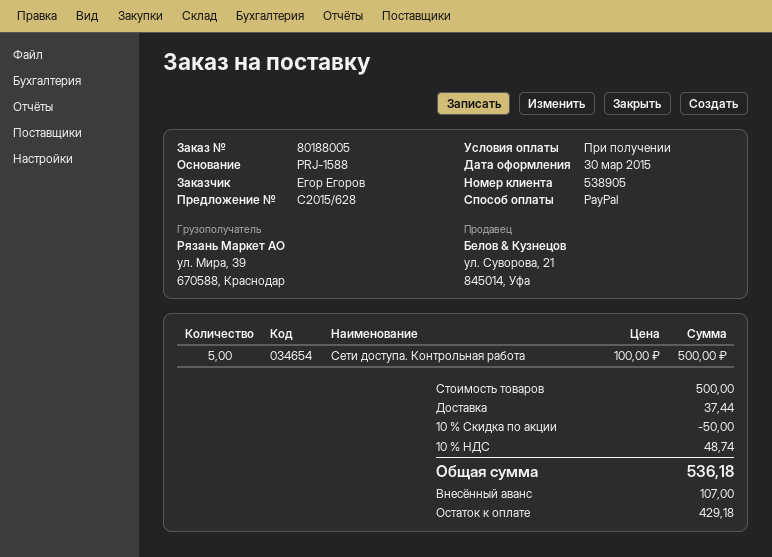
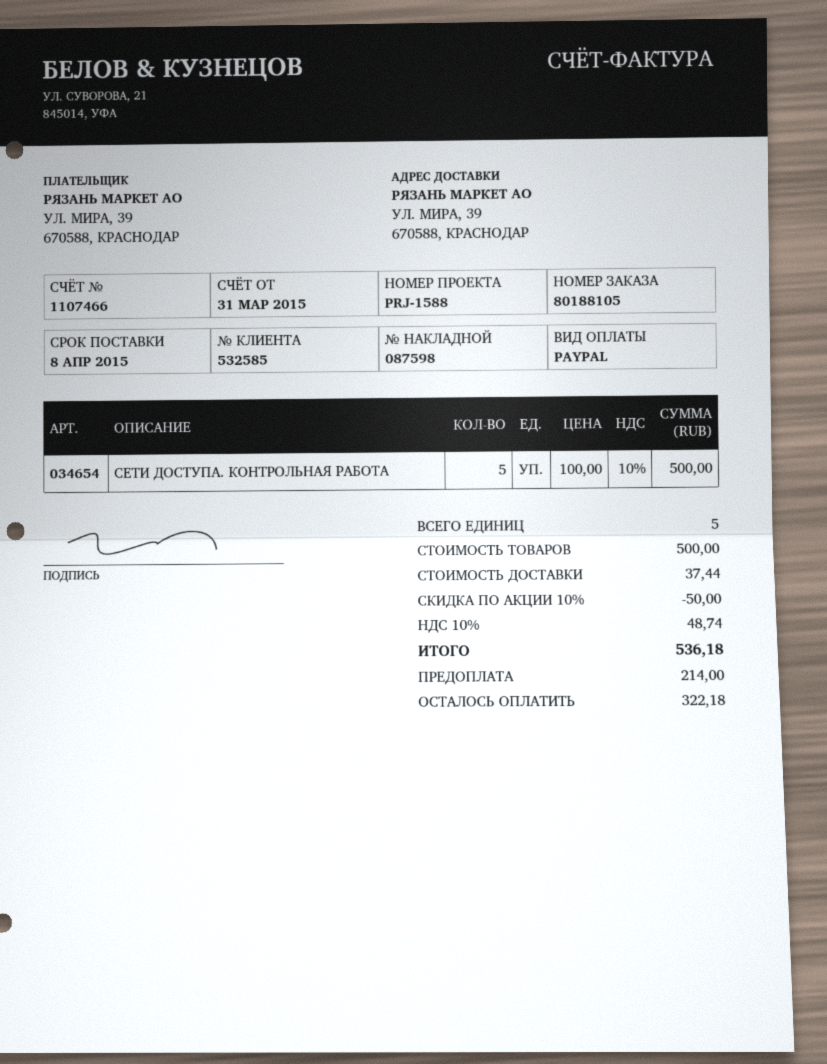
order number: 80188005 -> 80188105
customer number: 538905 -> 532585
deposit: 107.00 -> 214.00
balance: 429.18 -> 322.18

